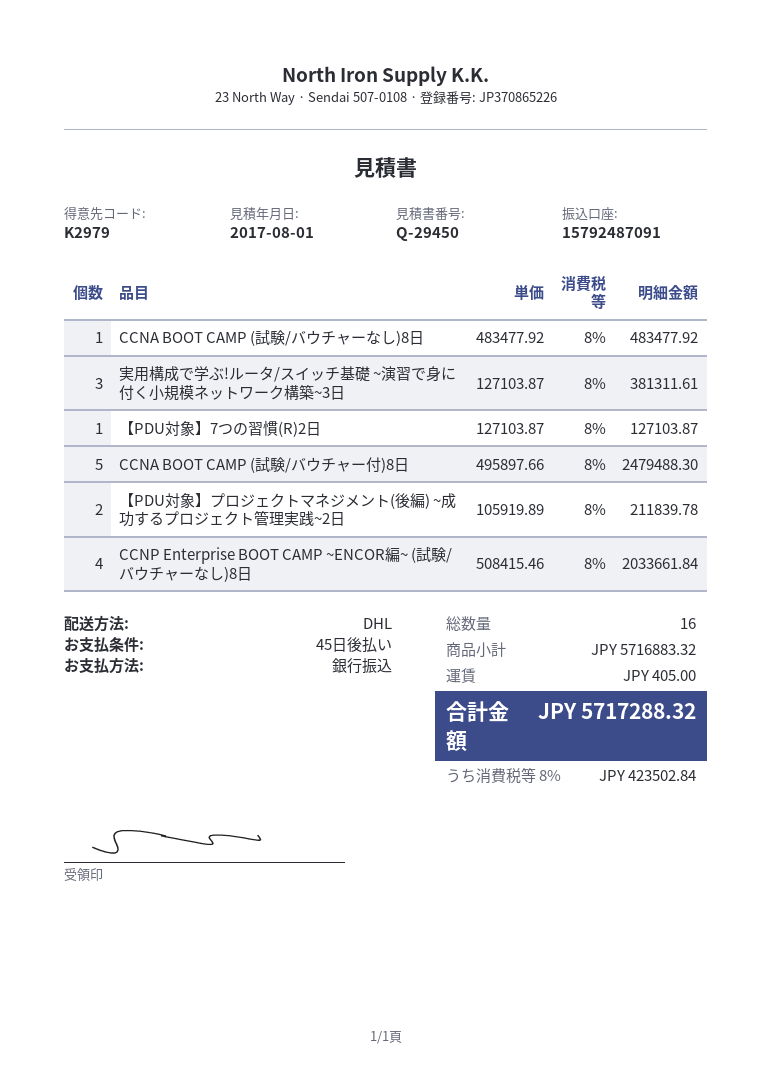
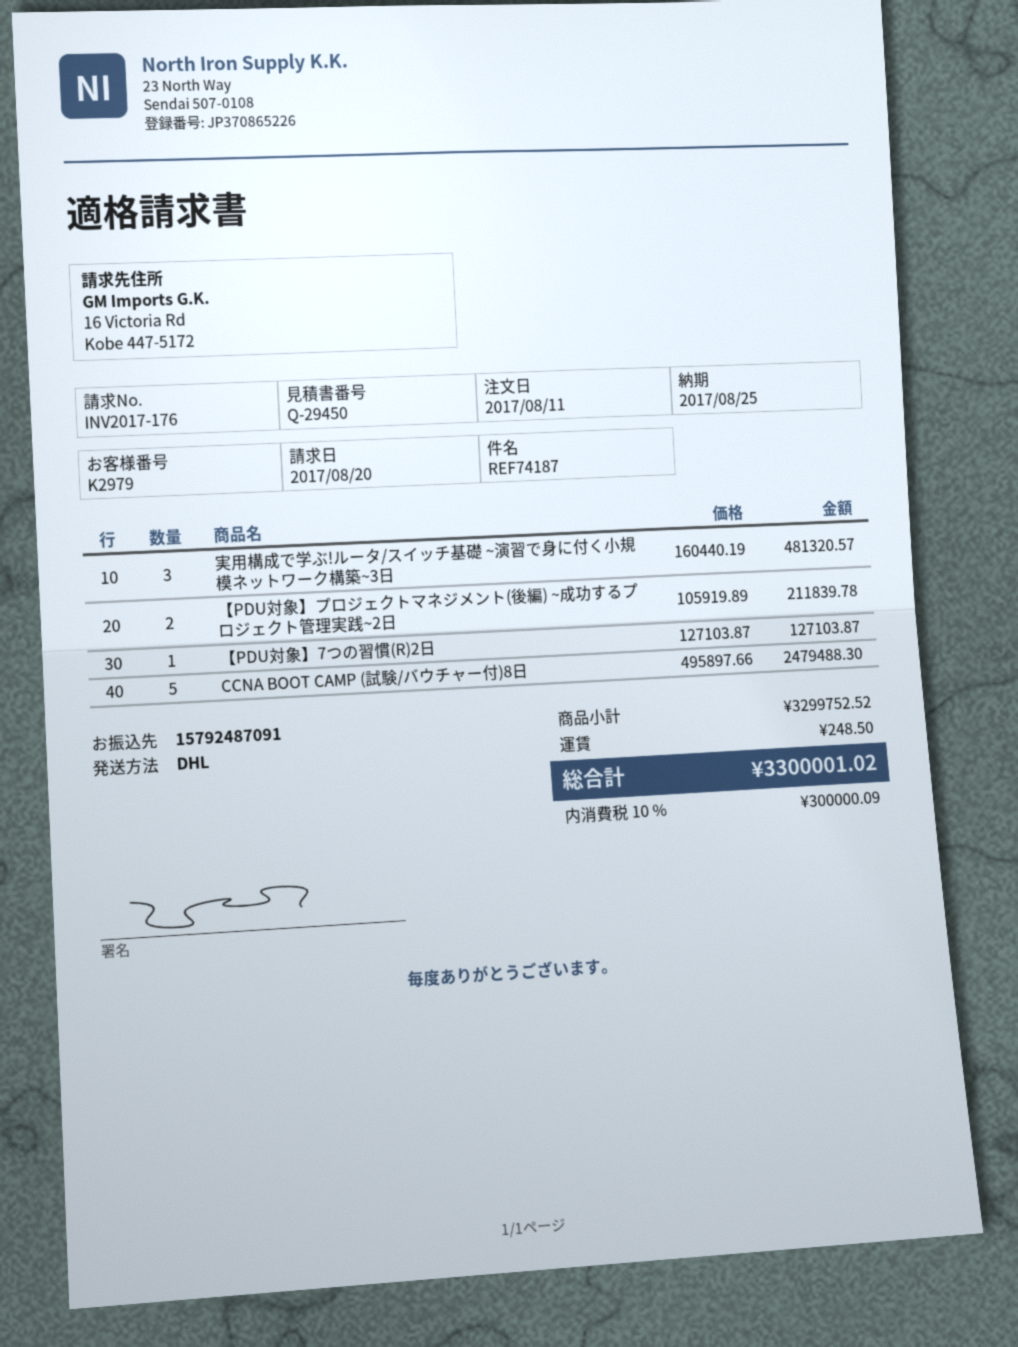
CCNA BOOT CAMP (試験/バウチャーなし)8日: 1 x 483477.92 = 483477.92 -> none
実用構成で学ぶ!ルータ/スイッチ基礎 ~演習で身に付く小規模ネットワーク構築~3日: 3 x 127103.87 = 381311.61 -> 3 x 160440.19 = 481320.57
CCNP Enterprise BOOT CAMP ~ENCOR編~ (試験/バウチャーなし)8日: 4 x 508415.46 = 2033661.84 -> none
subtotal: 5716883.32 -> 3299752.52
shipping: 405.00 -> 248.50
tax: 8% = 423502.84 -> 10% = 300000.09
total: 5717288.32 -> 3300001.02

